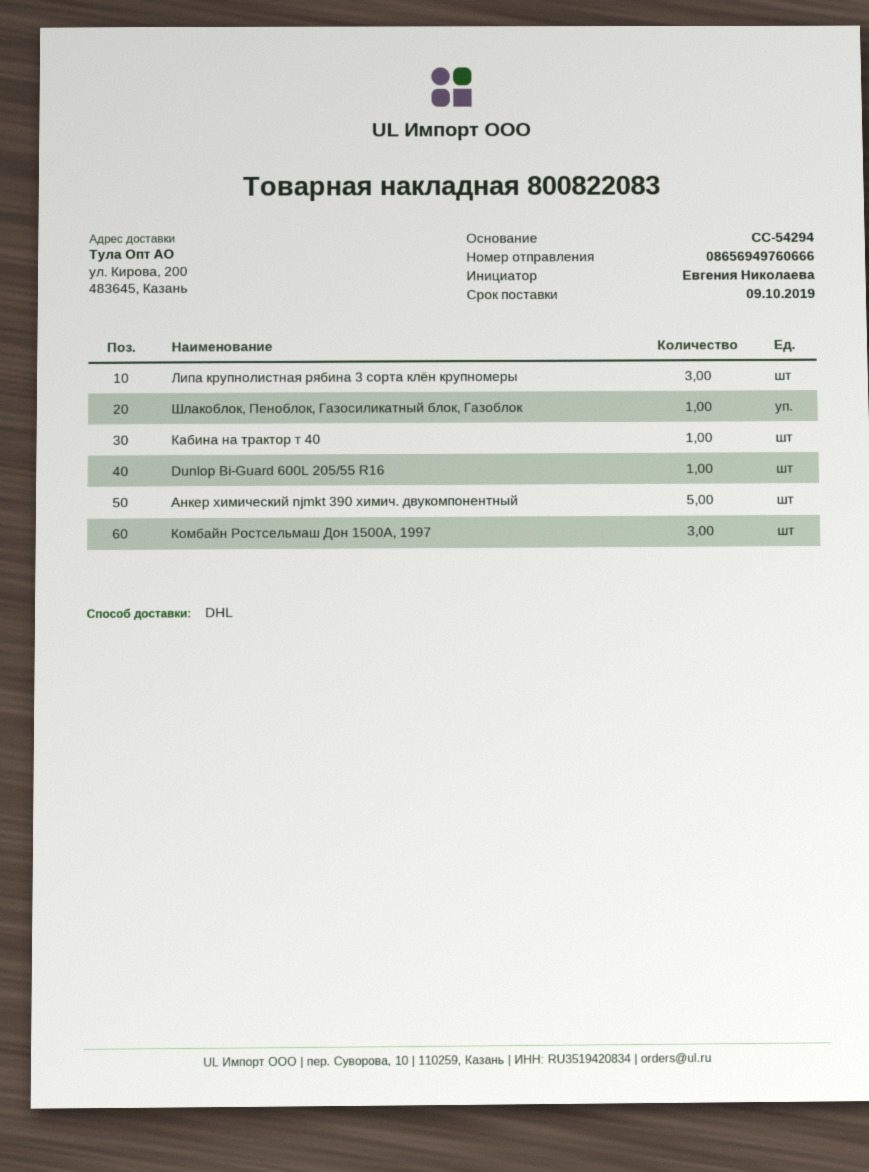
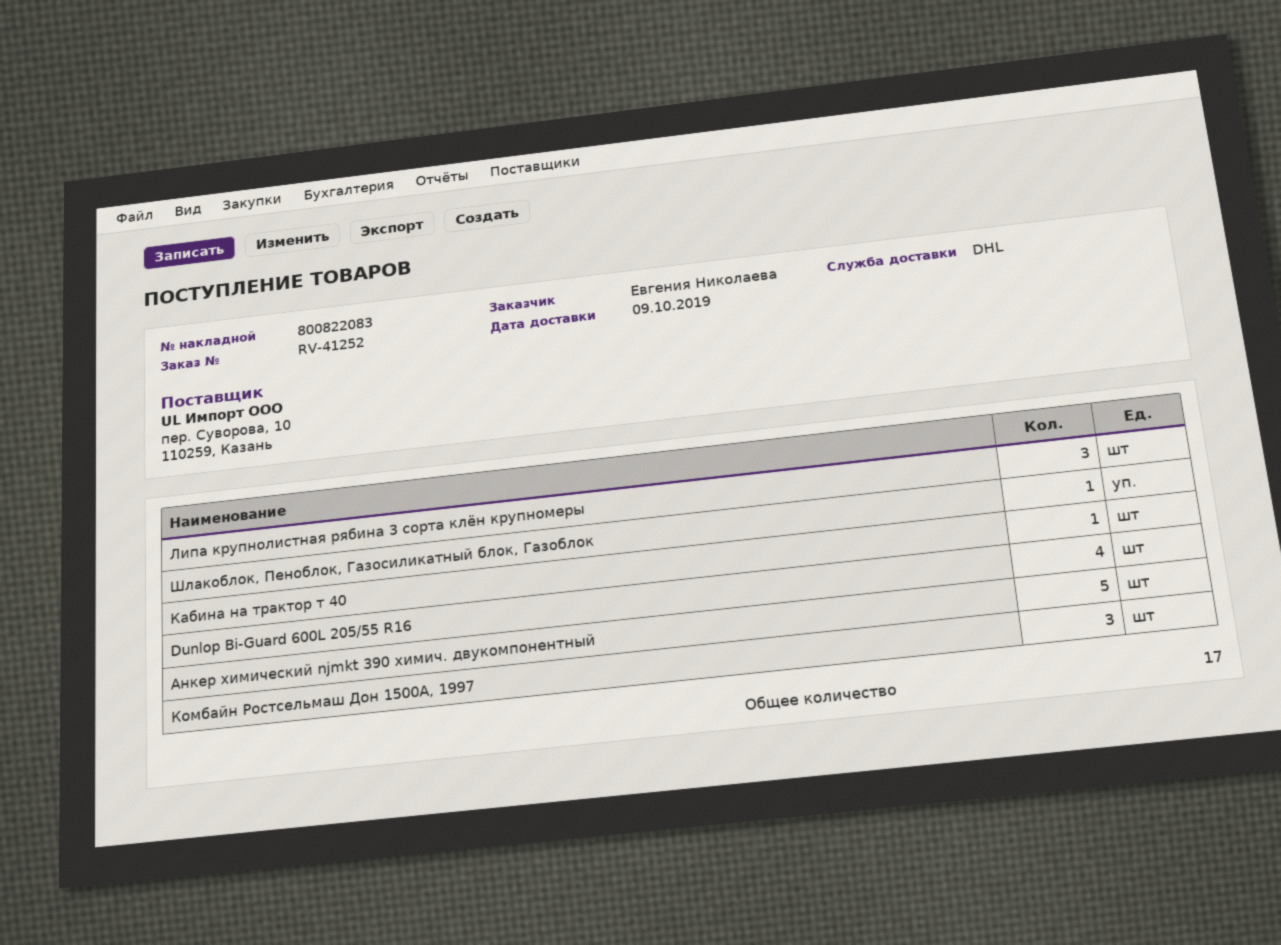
Dunlop Bi-Guard 600L 205/55 R16: 1 -> 4

